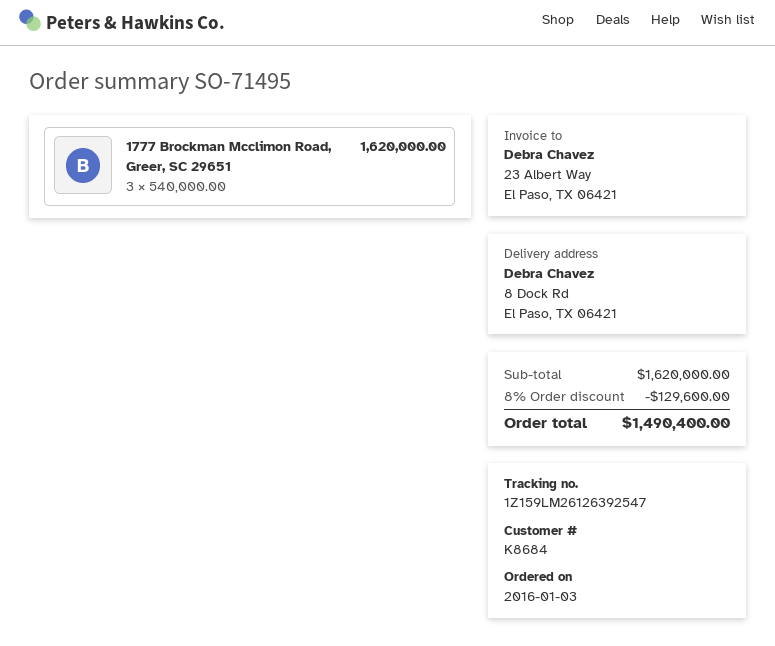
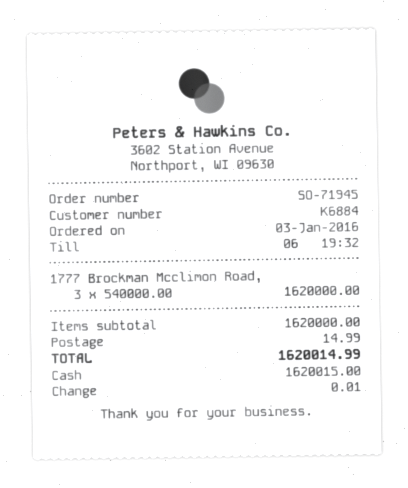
order number: SO-71495 -> SO-71945
customer number: K8684 -> K6884
discount: 8% = 129600.00 -> none
shipping: none -> 14.99
total: 1490400.00 -> 1620014.99

